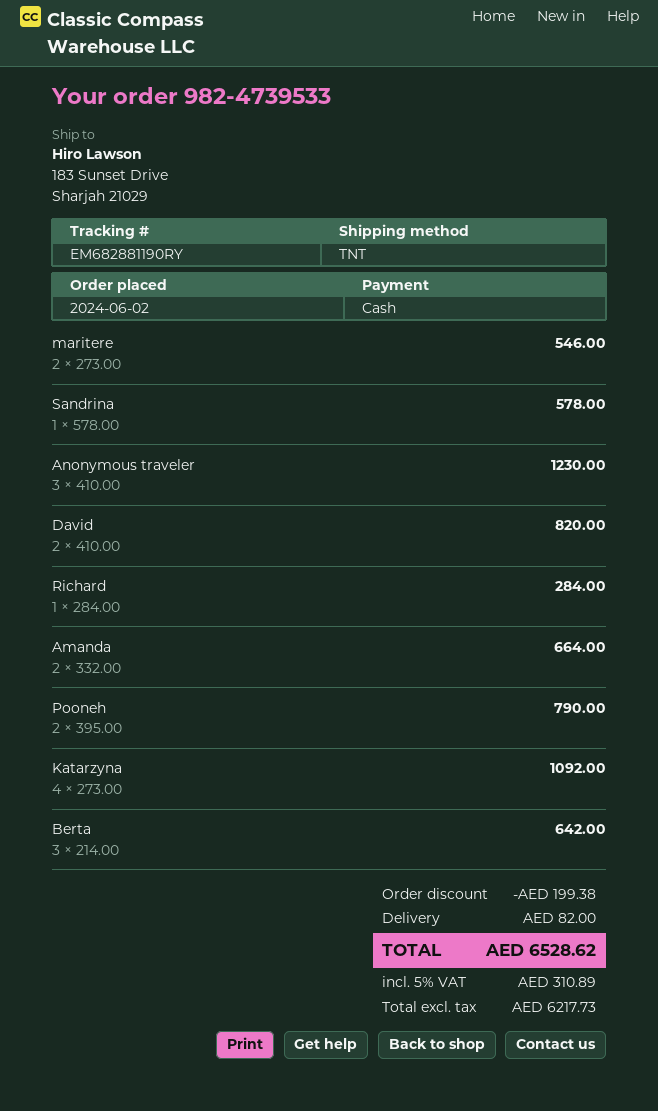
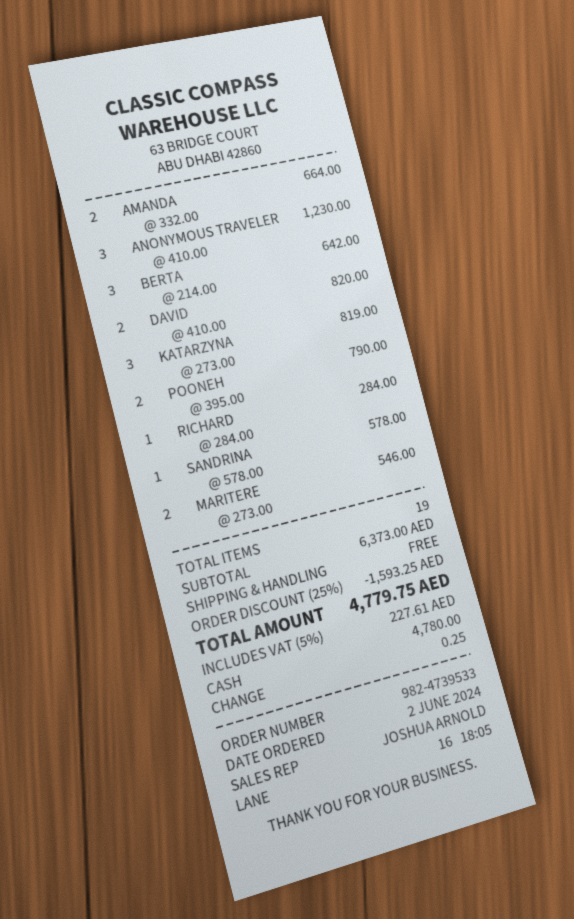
Katarzyna: 4 x 273.00 = 1092.00 -> 3 x 273.00 = 819.00
discount: 199.38 -> 1593.25
shipping: 82.00 -> 0.00
tax: 5% = 310.89 -> 5% = 227.61
total: 6528.62 -> 4779.75

